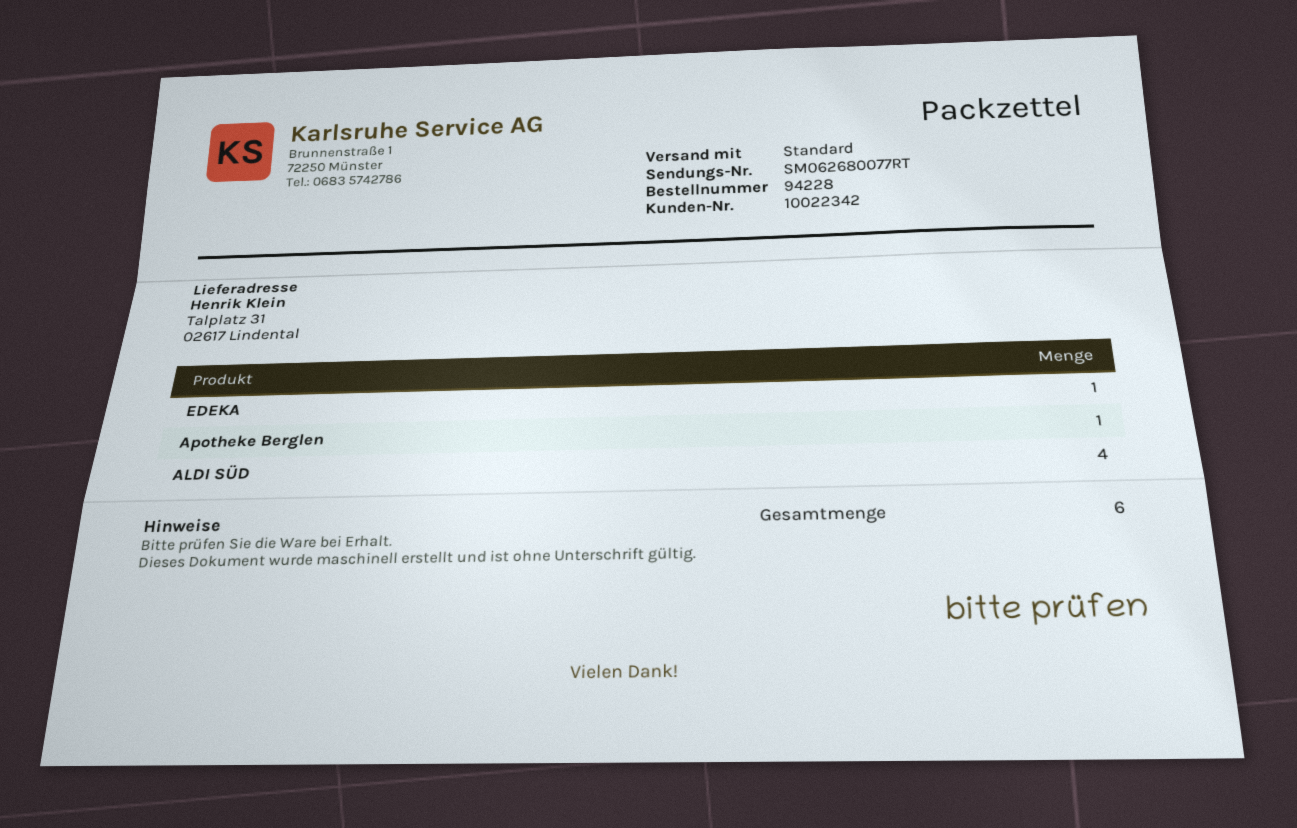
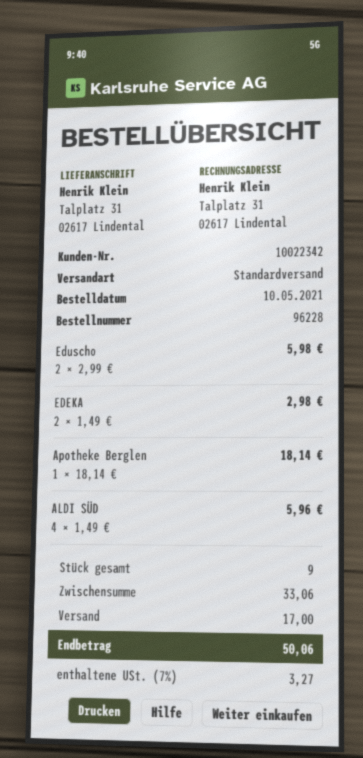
order number: 94228 -> 96228
EDEKA: 1 -> 2
Eduscho: none -> 2
total quantity: 6 -> 9

